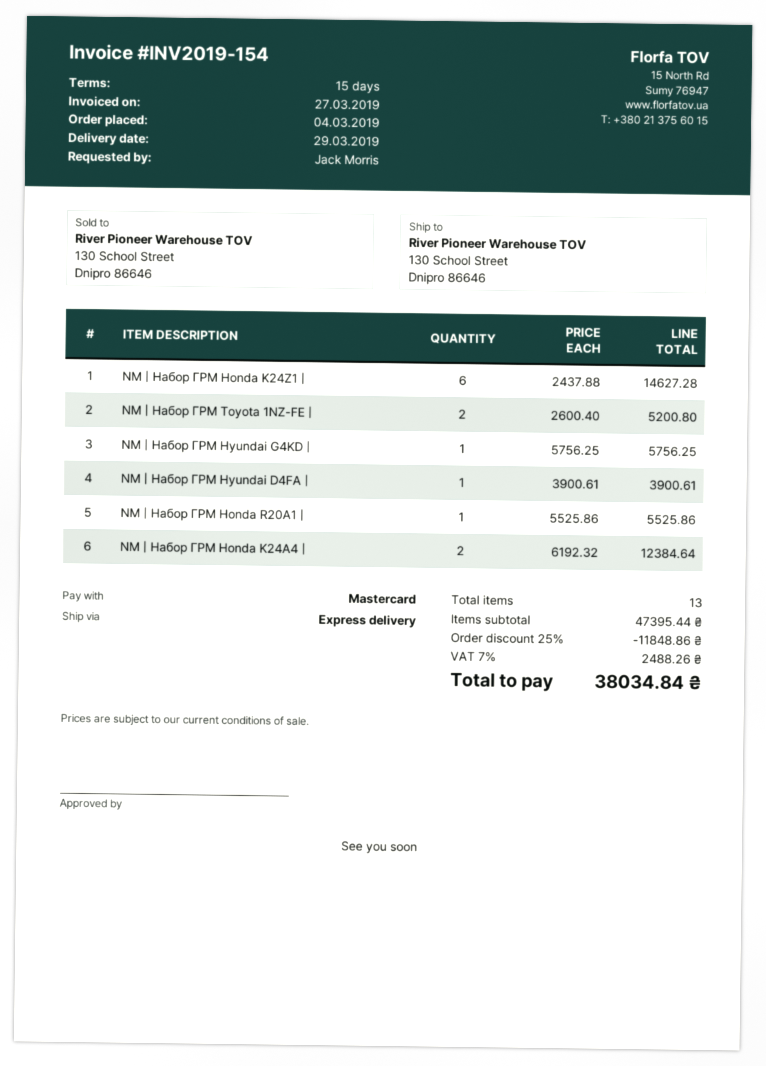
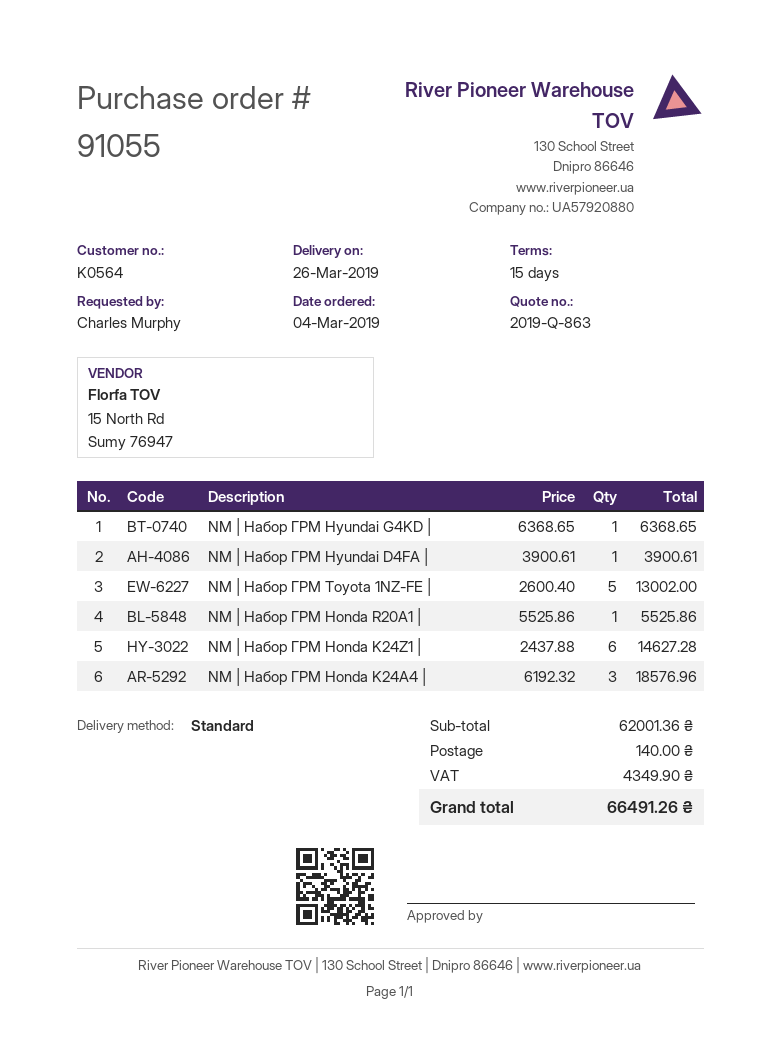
delivery date: 2019-03-29 -> 2019-03-26
ordered by: Jack Morris -> Charles Murphy
shipping method: express -> standard
NM | Набор ГРМ Toyota 1NZ-FE |: 2 x 2600.40 = 5200.80 -> 5 x 2600.40 = 13002.00
NM | Набор ГРМ Hyundai G4KD |: 1 x 5756.25 = 5756.25 -> 1 x 6368.65 = 6368.65
NM | Набор ГРМ Honda K24A4 |: 2 x 6192.32 = 12384.64 -> 3 x 6192.32 = 18576.96
subtotal: 47395.44 -> 62001.36
discount: 25% = 11848.86 -> none
shipping: none -> 140.00
tax: 2488.26 -> 4349.90
total: 38034.84 -> 66491.26

